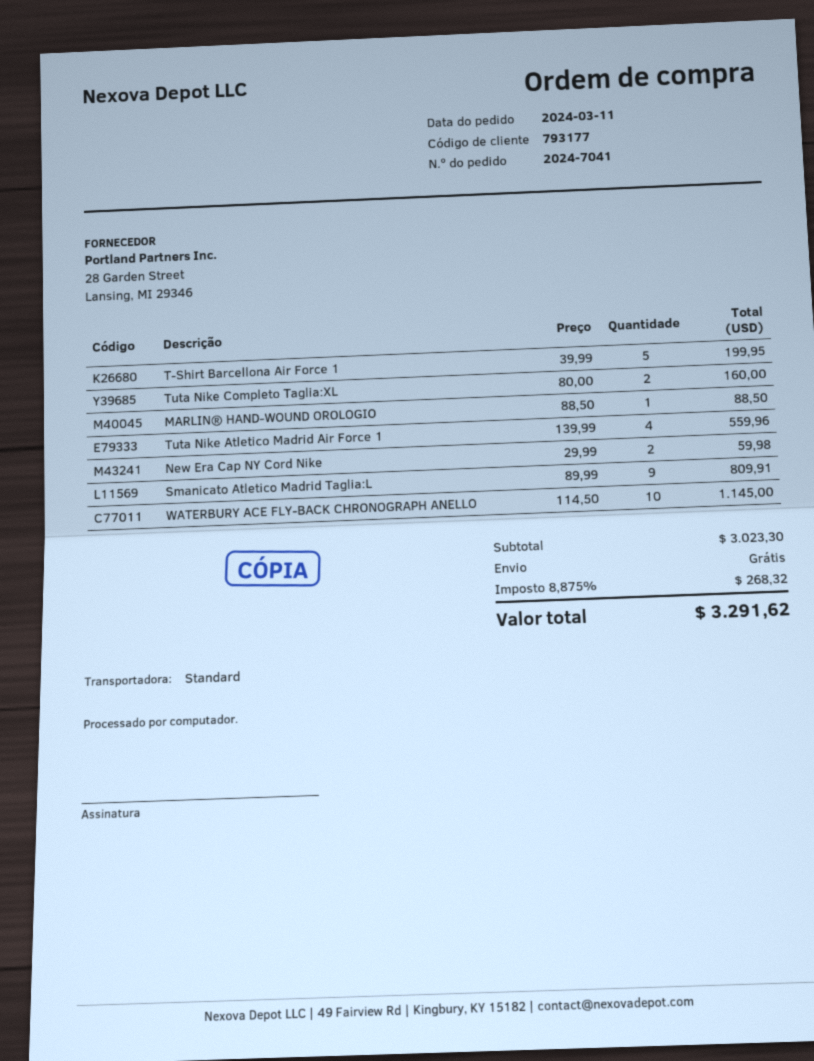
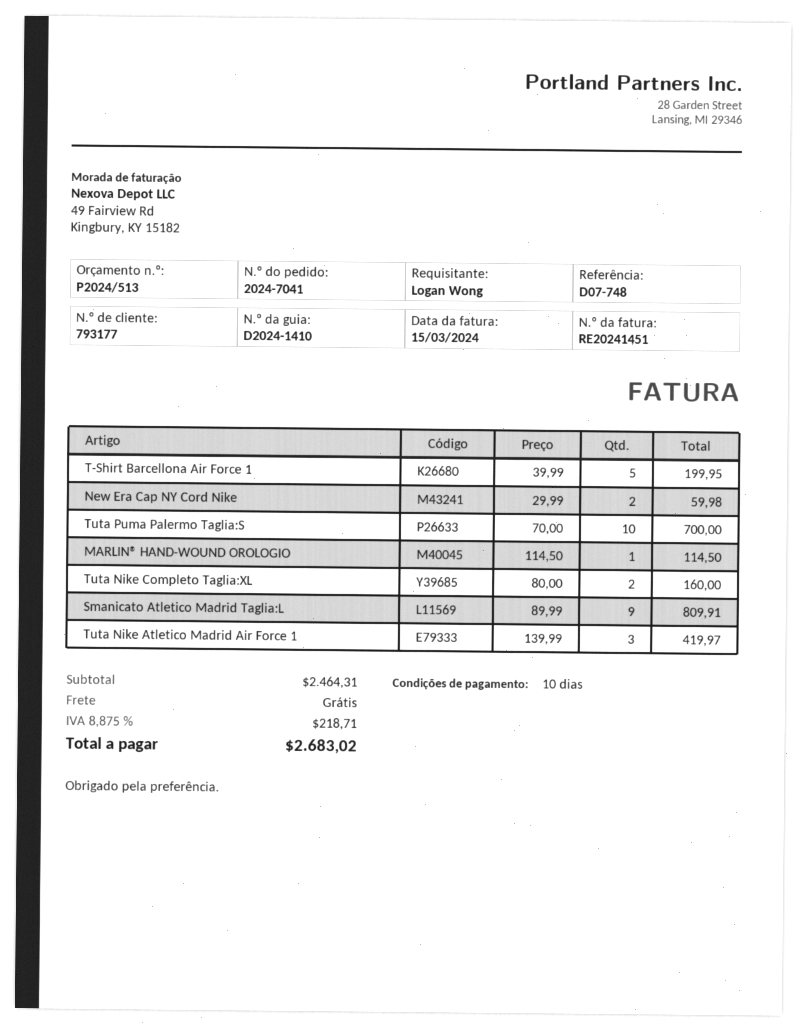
MARLIN® HAND-WOUND OROLOGIO: 1 x 88.50 = 88.50 -> 1 x 114.50 = 114.50
Tuta Nike Atletico Madrid Air Force 1: 4 x 139.99 = 559.96 -> 3 x 139.99 = 419.97
WATERBURY ACE FLY-BACK CHRONOGRAPH ANELLO: 10 x 114.50 = 1145.00 -> none
Tuta Puma Palermo Taglia:S: none -> 10 x 70.00 = 700.00
subtotal: 3023.30 -> 2464.31
tax: 8.875% = 268.32 -> 8.875% = 218.71
total: 3291.62 -> 2683.02

